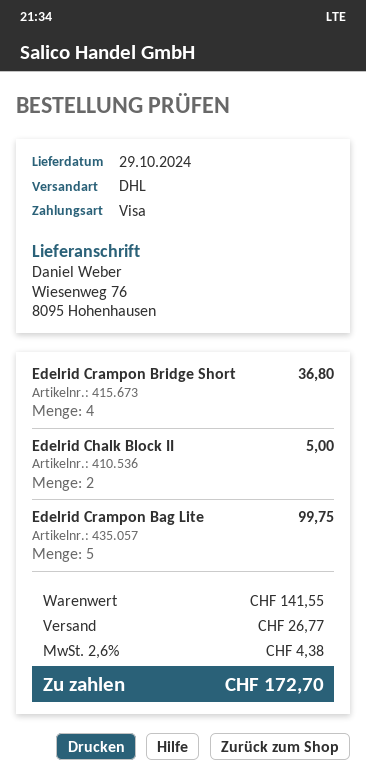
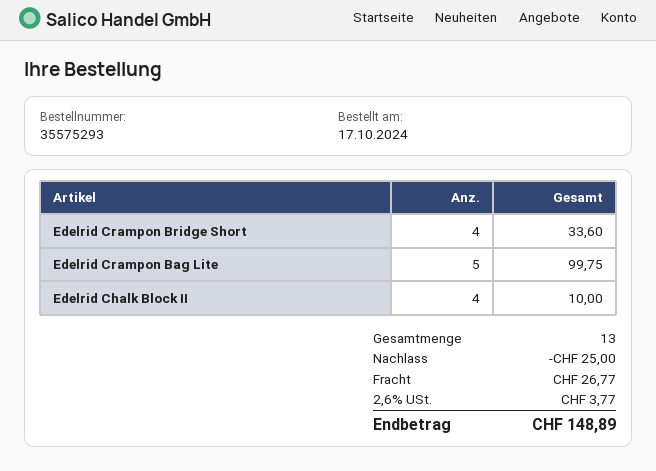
Edelrid Crampon Bridge Short: 4 for 36.80 -> 4 for 33.60
Edelrid Chalk Block II: 2 for 5.00 -> 4 for 10.00
discount: none -> 25.00
tax: 2.6% = 4.38 -> 2.6% = 3.77
total: 172.70 -> 148.89

